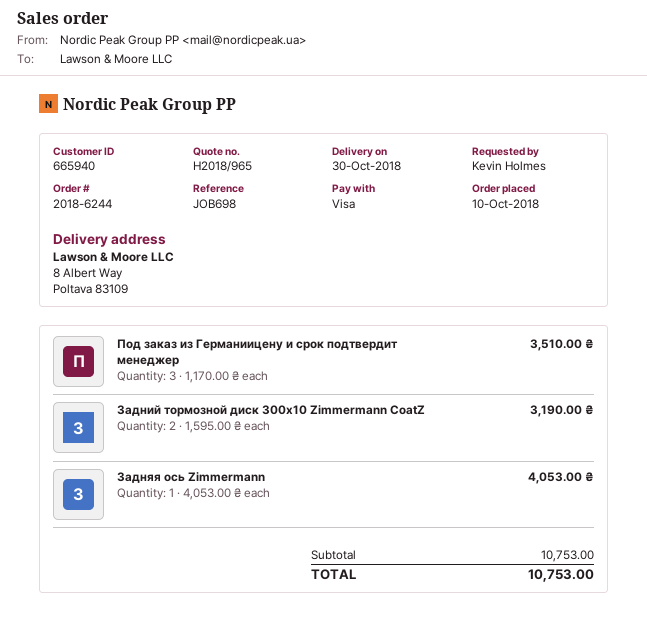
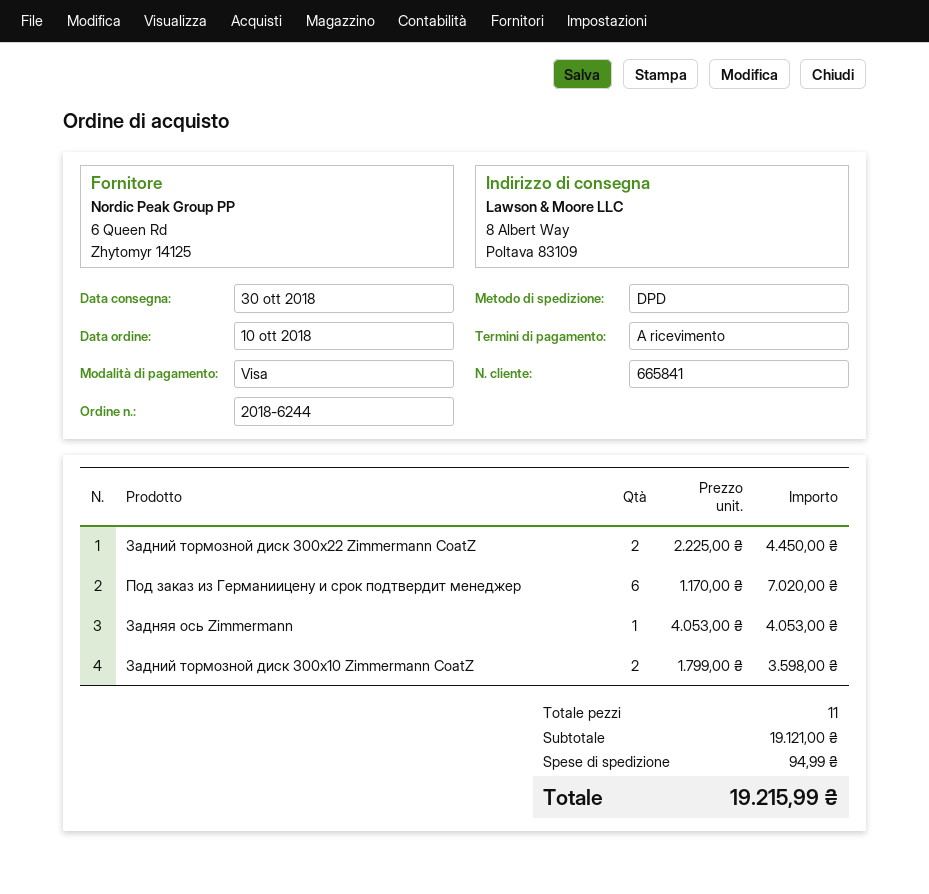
customer number: 665940 -> 665841
Под заказ из Германиицену и срок подтвердит менеджер: 3 x 1170.00 = 3510.00 -> 6 x 1170.00 = 7020.00
Задний тормозной диск 300x10 Zimmermann CoatZ: 2 x 1595.00 = 3190.00 -> 2 x 1799.00 = 3598.00
Задний тормозной диск 300x22 Zimmermann CoatZ: none -> 2 x 2225.00 = 4450.00
subtotal: 10753.00 -> 19121.00
shipping: none -> 94.99
total: 10753.00 -> 19215.99

